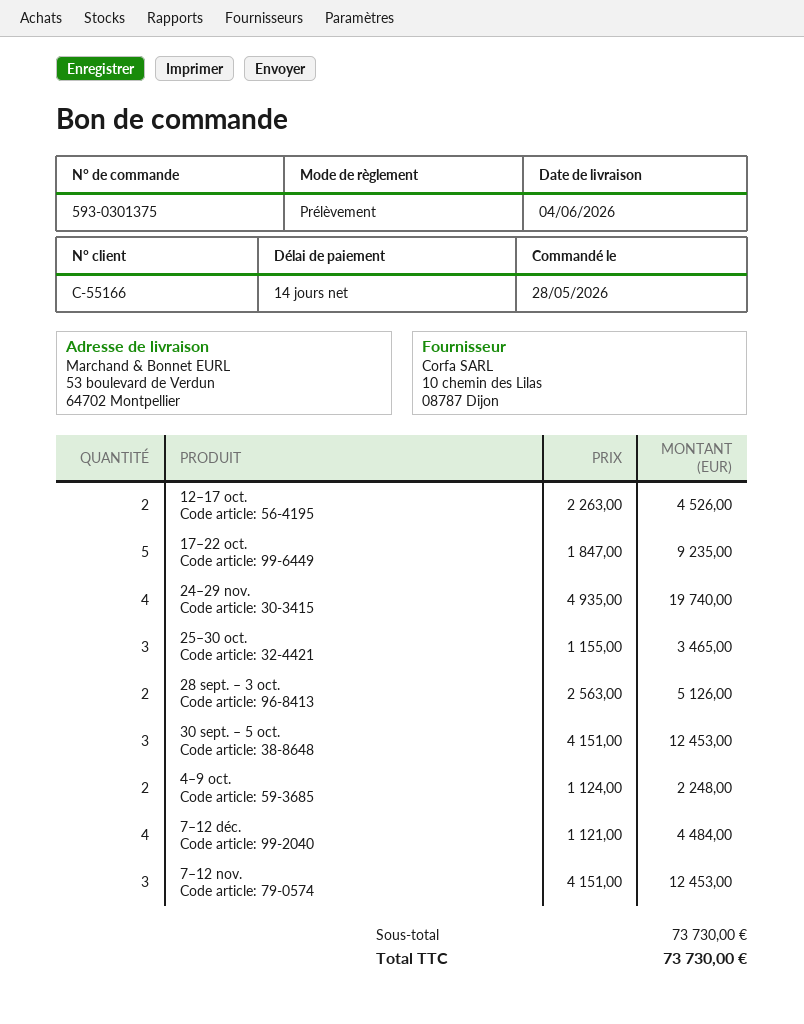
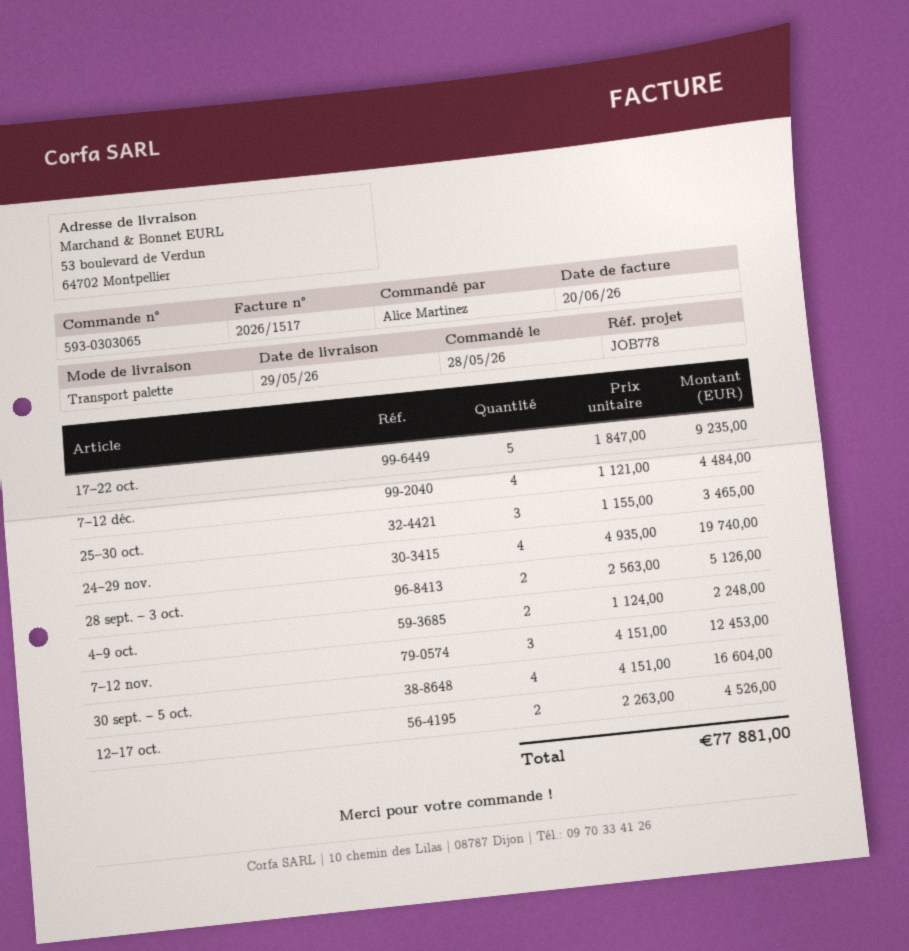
order number: 593-0301375 -> 593-0303065
delivery date: 2026-06-04 -> 2026-05-29
30 sept. – 5 oct.: 3 x 4151.00 = 12453.00 -> 4 x 4151.00 = 16604.00
total: 73730.00 -> 77881.00

